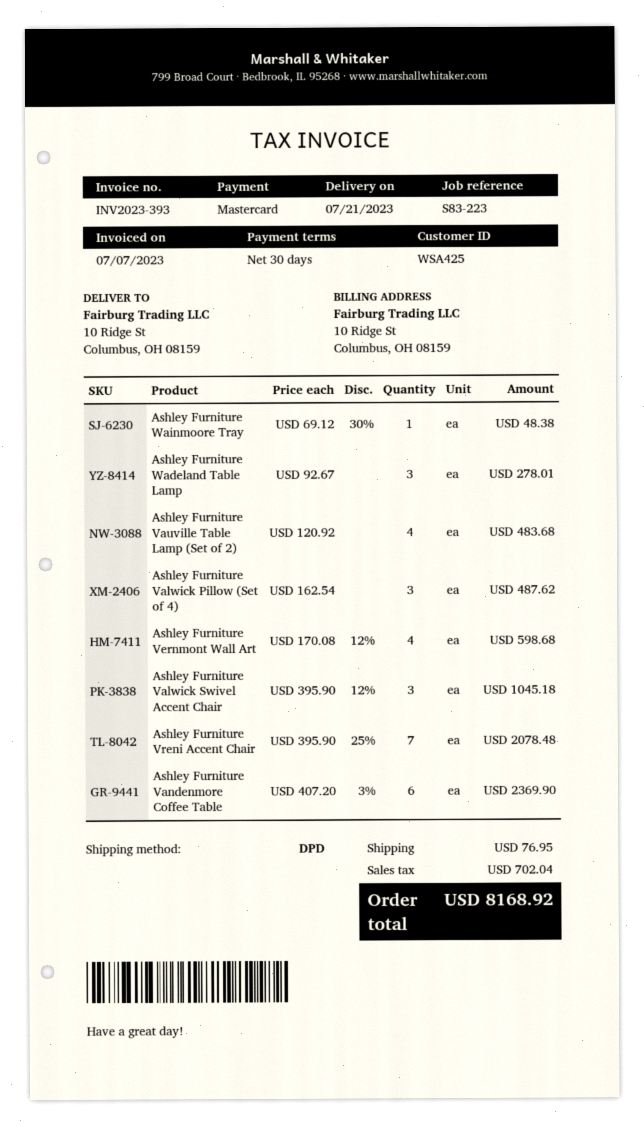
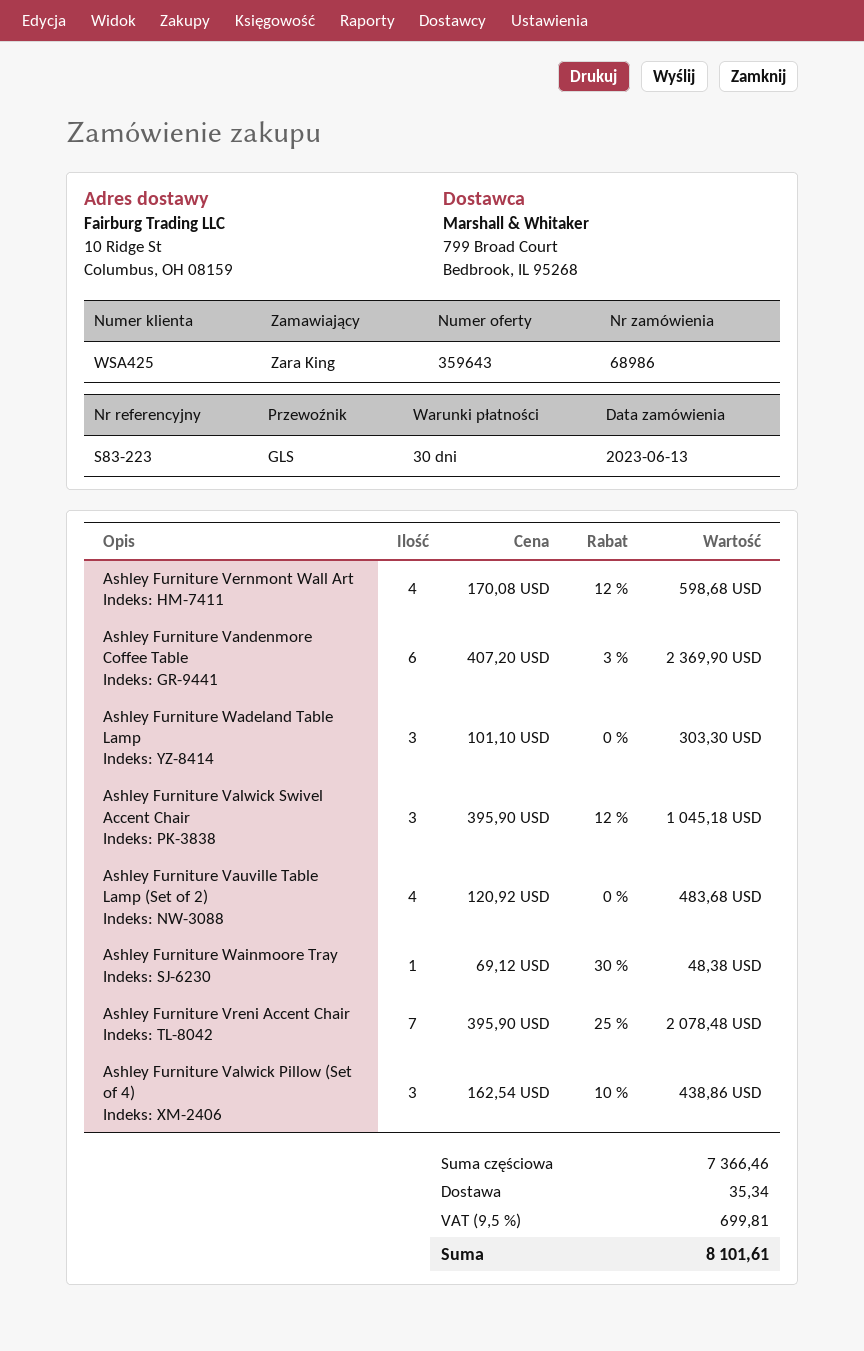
shipping method: DPD -> GLS
Ashley Furniture Wadeland Table Lamp: 3 x 92.67 = 278.01 -> 3 x 101.10 = 303.30
Ashley Furniture Valwick Pillow (Set of 4): 3 x 162.54 = 487.62 -> 3 x 162.54 - 10% = 438.86
shipping: 76.95 -> 35.34
tax: 702.04 -> 699.81
total: 8168.92 -> 8101.61

